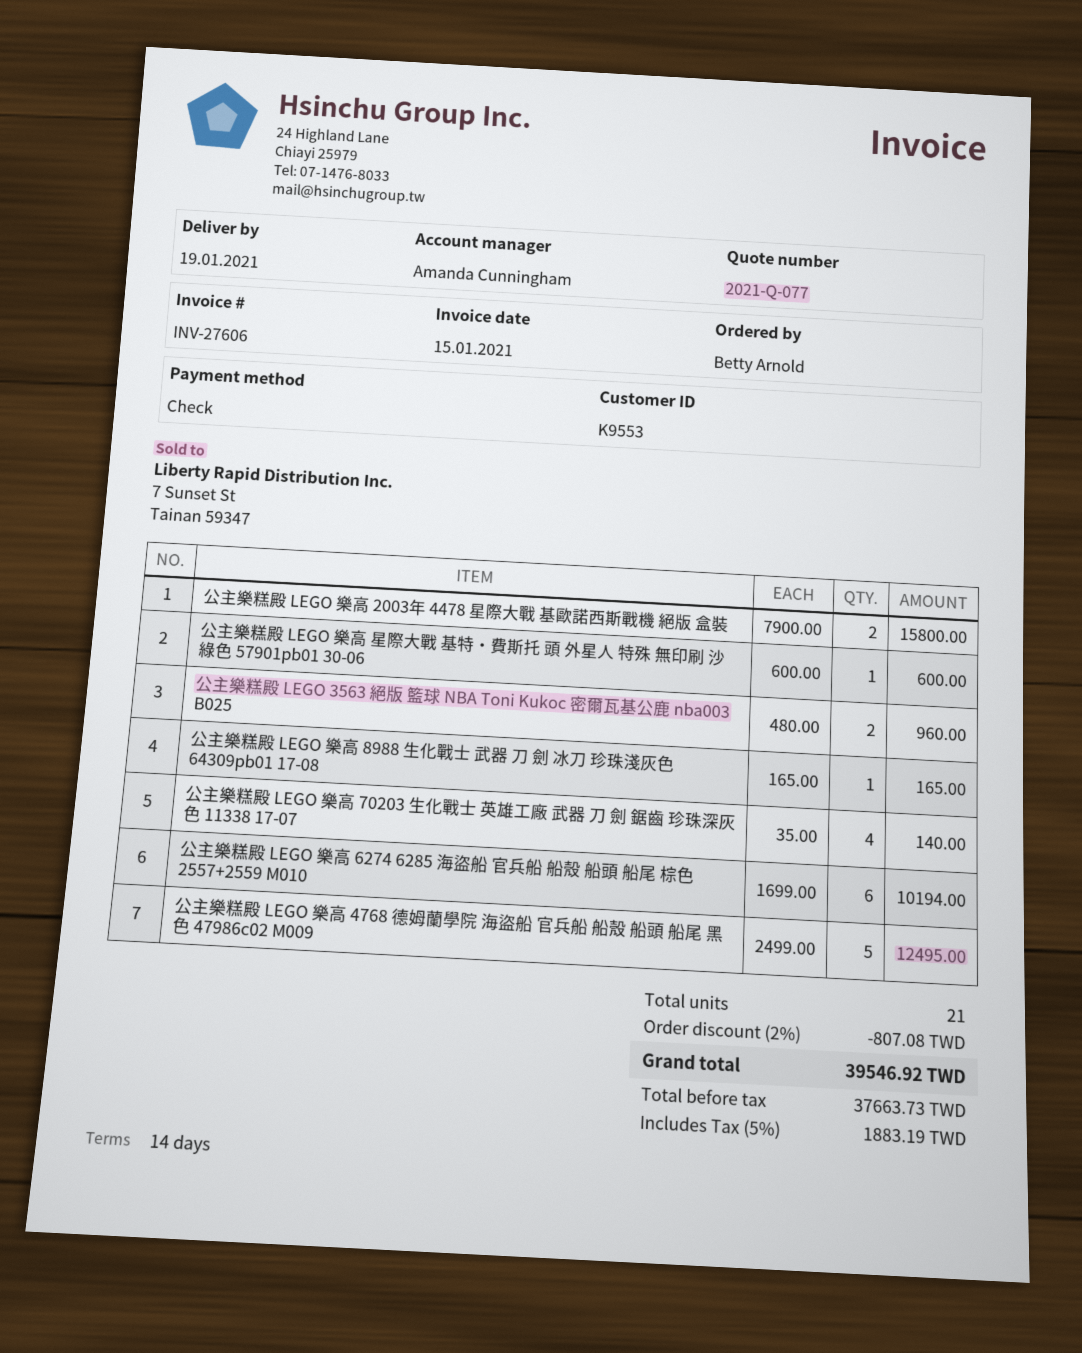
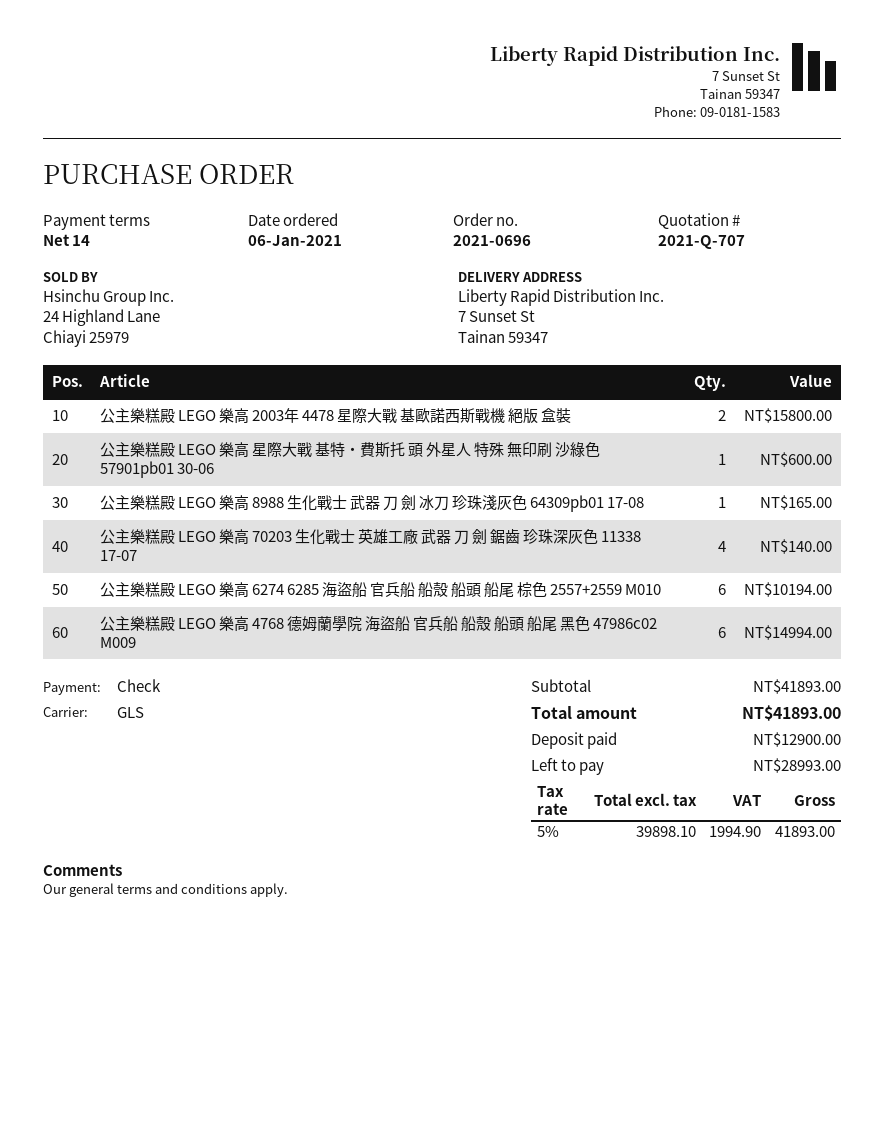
quote number: 2021-Q-077 -> 2021-Q-707
公主樂糕殿 LEGO 3563 絕版 籃球 NBA Toni Kukoc 密爾瓦基公鹿 nba003 B025: 2 for 960.00 -> none
公主樂糕殿 LEGO 樂高 4768 德姆蘭學院 海盜船 官兵船 船殼 船頭 船尾 黑色 47986c02 M009: 5 for 12495.00 -> 6 for 14994.00
discount: 2% = 807.08 -> none
net: 37663.73 -> 39898.10
tax: 5% = 1883.19 -> 5% = 1994.90
total: 39546.92 -> 41893.00

